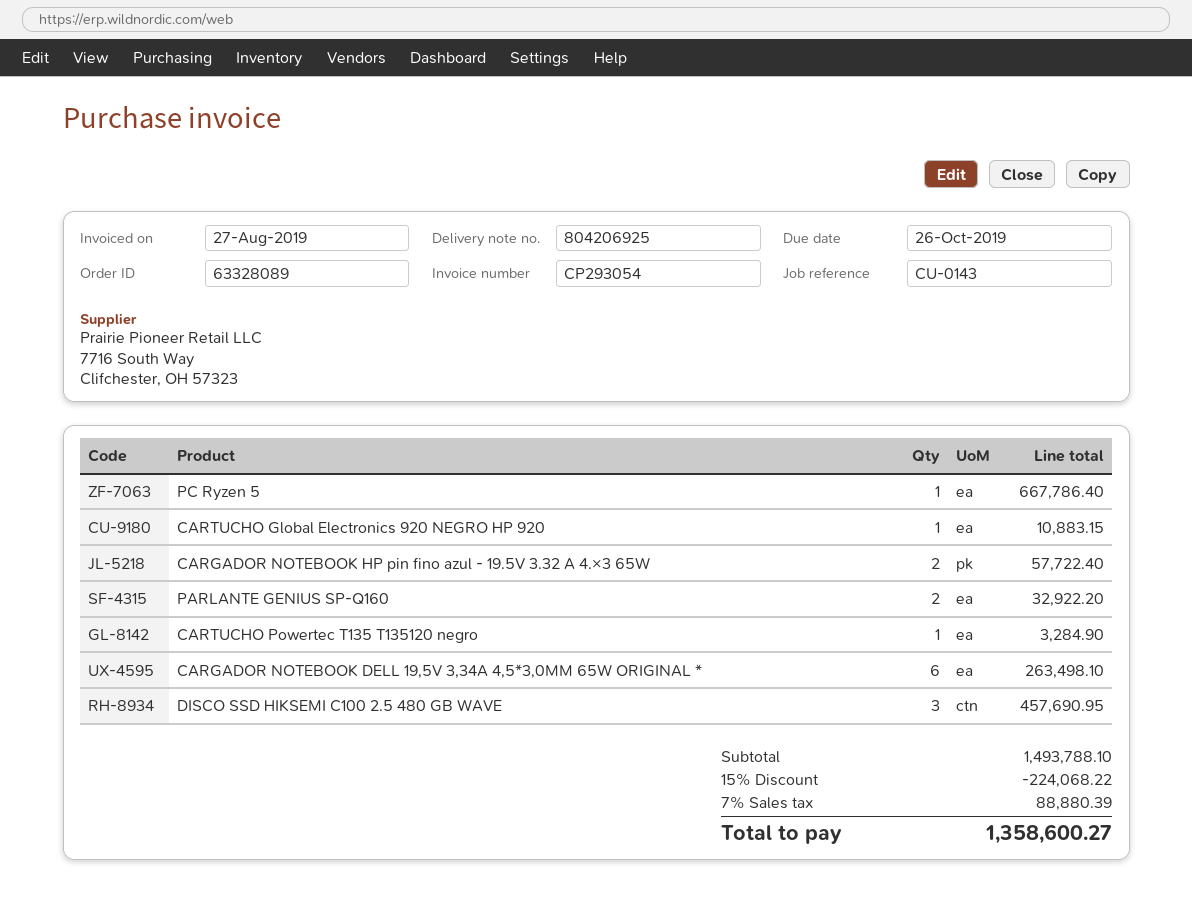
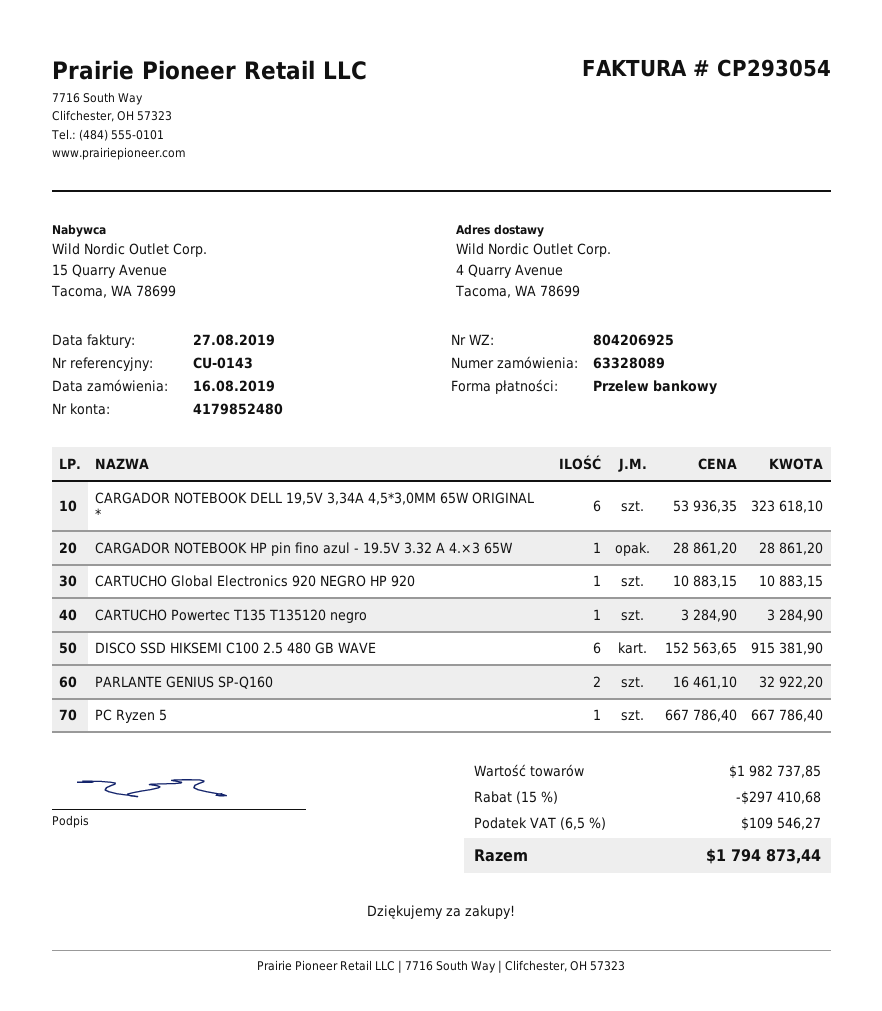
CARGADOR NOTEBOOK HP pin fino azul - 19.5V 3.32 A 4.×3 65W: 2 for 57722.40 -> 1 for 28861.20
CARGADOR NOTEBOOK DELL 19,5V 3,34A 4,5*3,0MM 65W ORIGINAL *: 6 for 263498.10 -> 6 for 323618.10
DISCO SSD HIKSEMI C100 2.5 480 GB WAVE: 3 for 457690.95 -> 6 for 915381.90
subtotal: 1493788.10 -> 1982737.85
discount: 15% = 224068.22 -> 15% = 297410.68
tax: 7% = 88880.39 -> 6.5% = 109546.27
total: 1358600.27 -> 1794873.44

